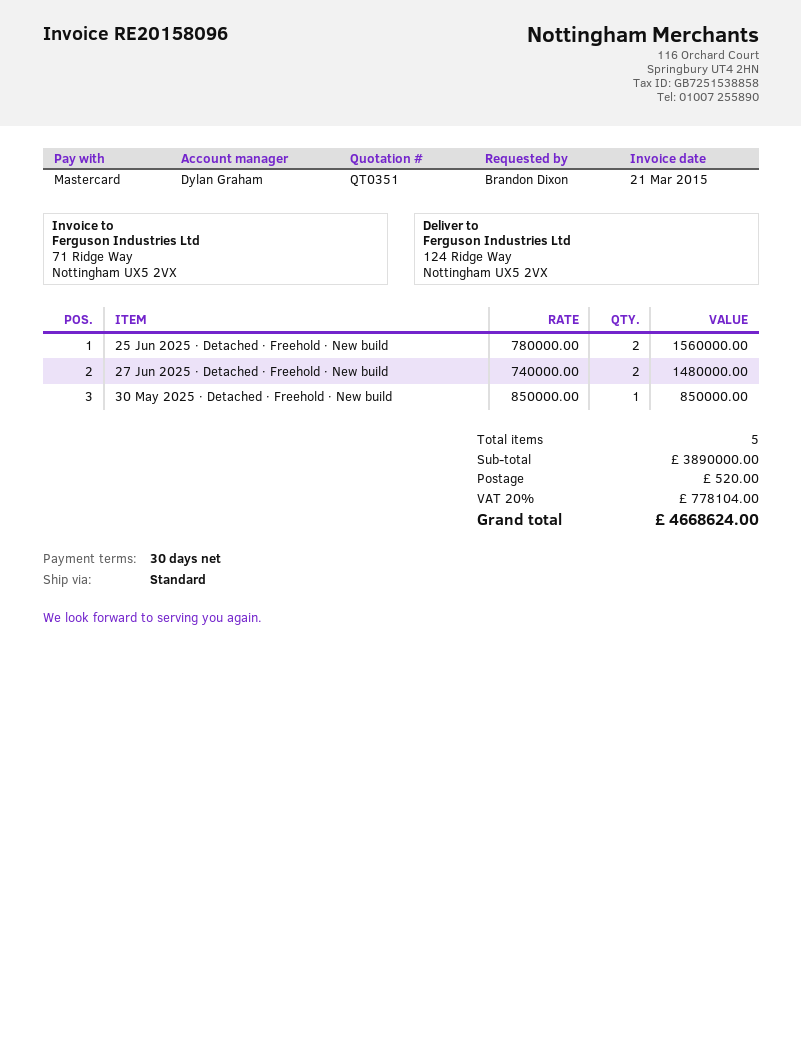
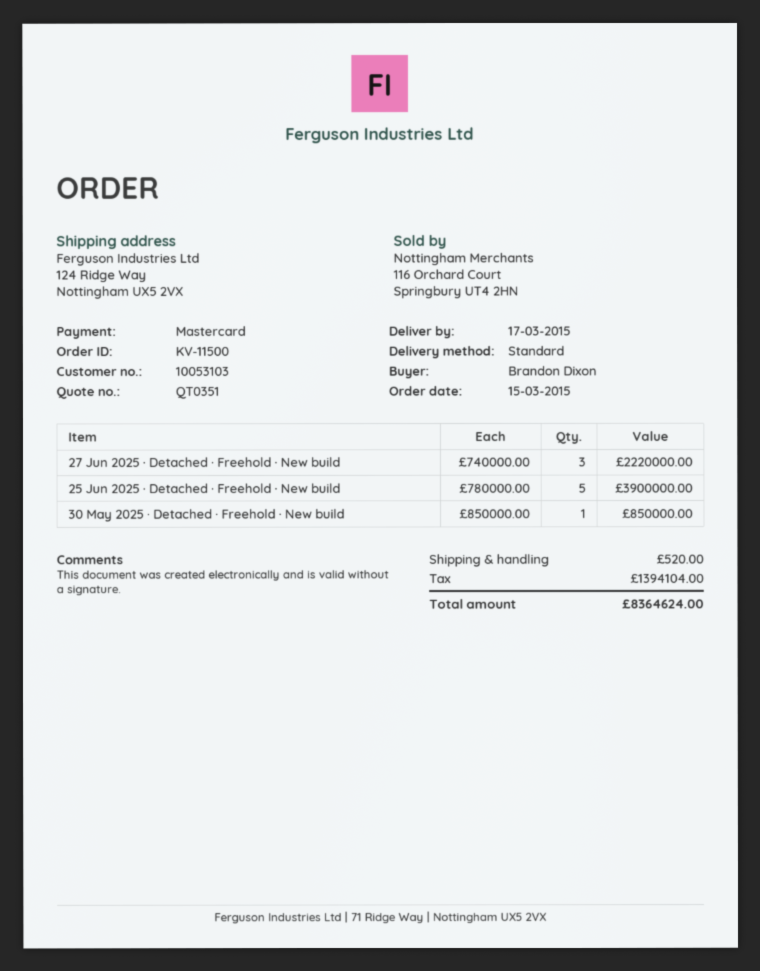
25 Jun 2025 · Detached · Freehold · New build: 2 x 780000.00 = 1560000.00 -> 5 x 780000.00 = 3900000.00
27 Jun 2025 · Detached · Freehold · New build: 2 x 740000.00 = 1480000.00 -> 3 x 740000.00 = 2220000.00
tax: 778104.00 -> 1394104.00
total: 4668624.00 -> 8364624.00

